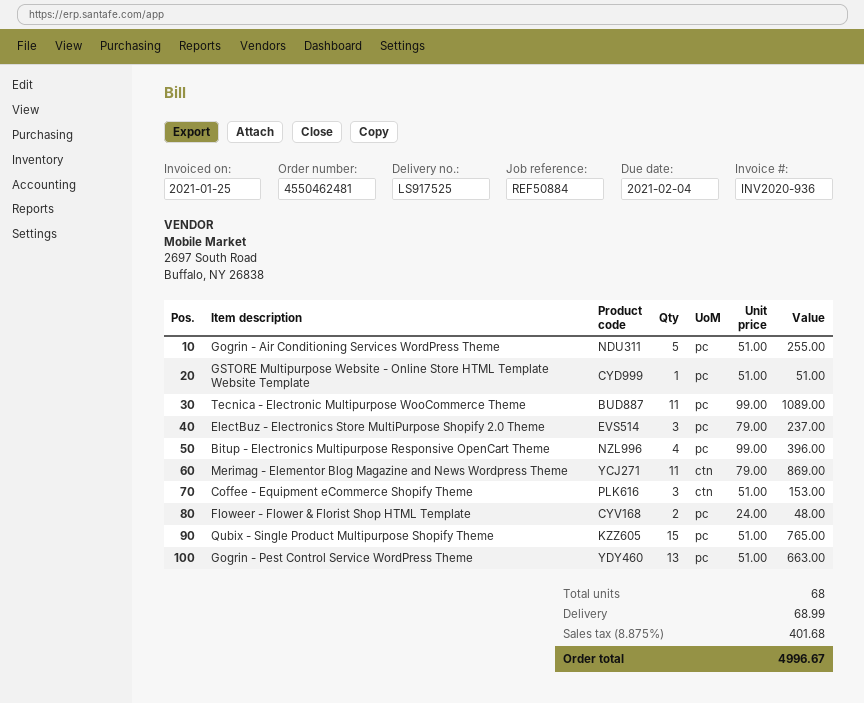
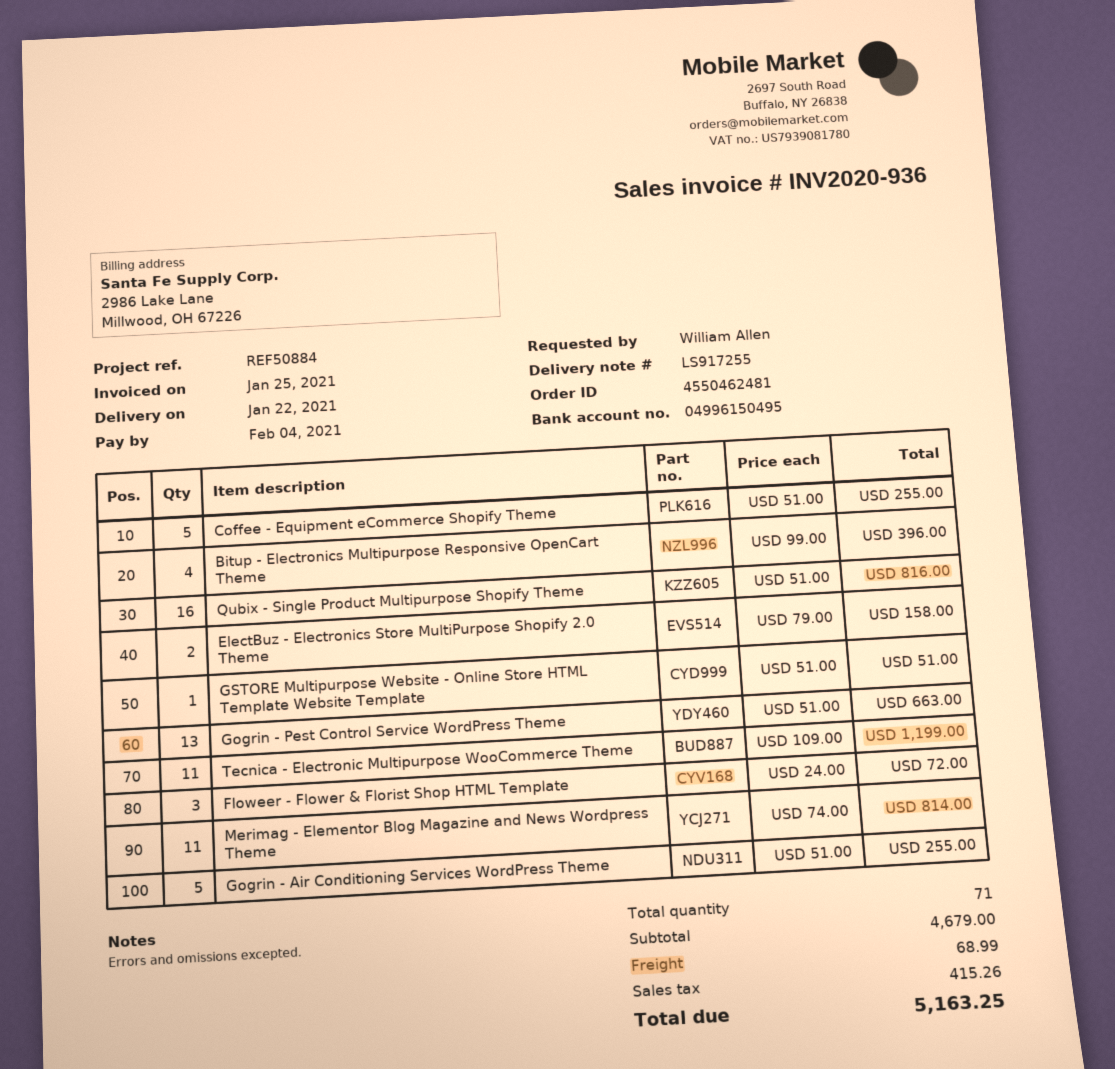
delivery note number: LS917525 -> LS917255
Tecnica - Electronic Multipurpose WooCommerce Theme: 11 x 99.00 = 1089.00 -> 11 x 109.00 = 1199.00
ElectBuz - Electronics Store MultiPurpose Shopify 2.0 Theme: 3 x 79.00 = 237.00 -> 2 x 79.00 = 158.00
Merimag - Elementor Blog Magazine and News Wordpress Theme: 11 x 79.00 = 869.00 -> 11 x 74.00 = 814.00
Coffee - Equipment eCommerce Shopify Theme: 3 x 51.00 = 153.00 -> 5 x 51.00 = 255.00
Floweer - Flower & Florist Shop HTML Template: 2 x 24.00 = 48.00 -> 3 x 24.00 = 72.00
Qubix - Single Product Multipurpose Shopify Theme: 15 x 51.00 = 765.00 -> 16 x 51.00 = 816.00
total quantity: 68 -> 71
tax: 401.68 -> 415.26
total: 4996.67 -> 5163.25

